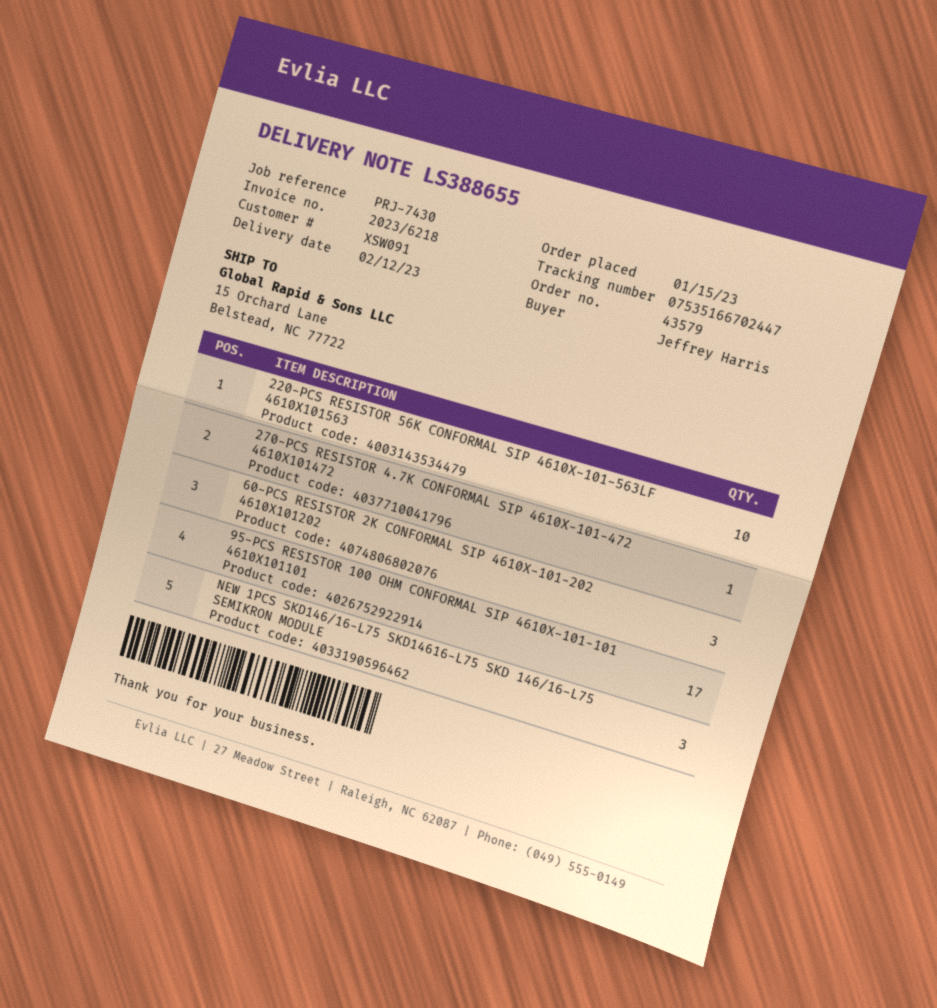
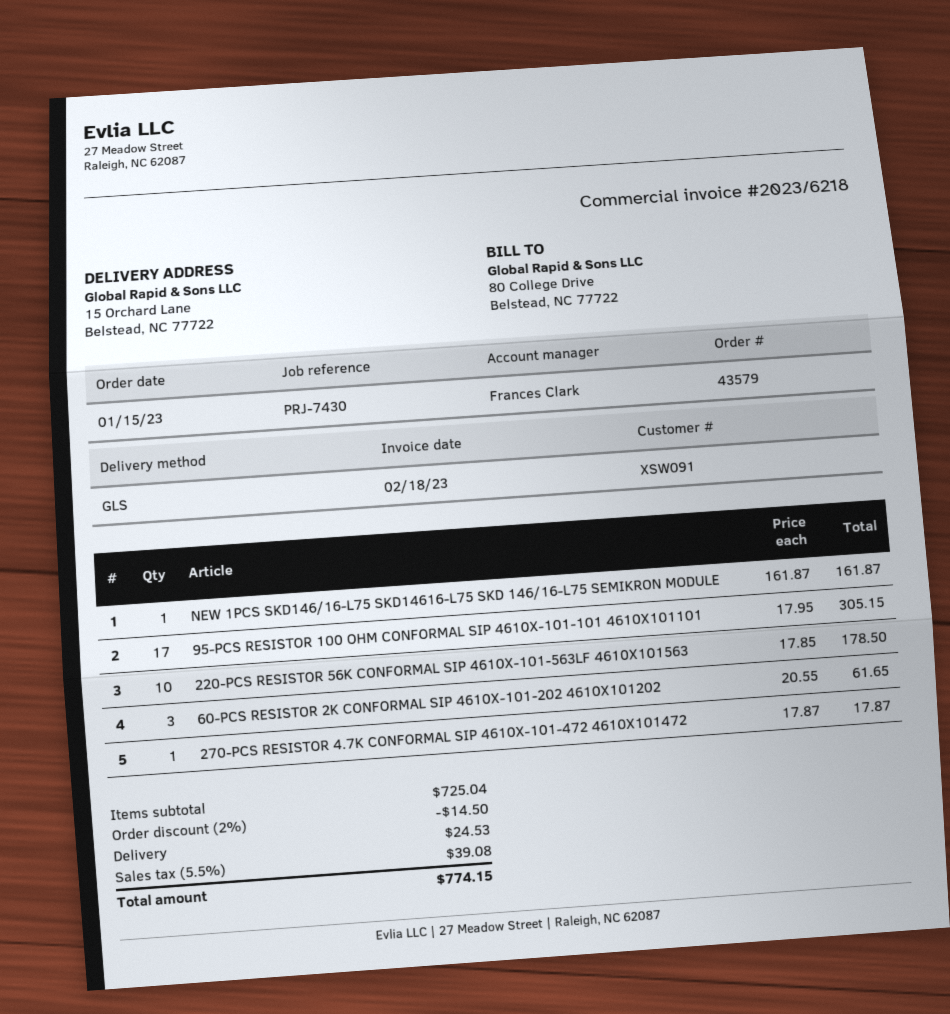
NEW 1PCS SKD146/16-L75 SKD14616-L75 SKD 146/16-L75 SEMIKRON MODULE: 3 -> 1

